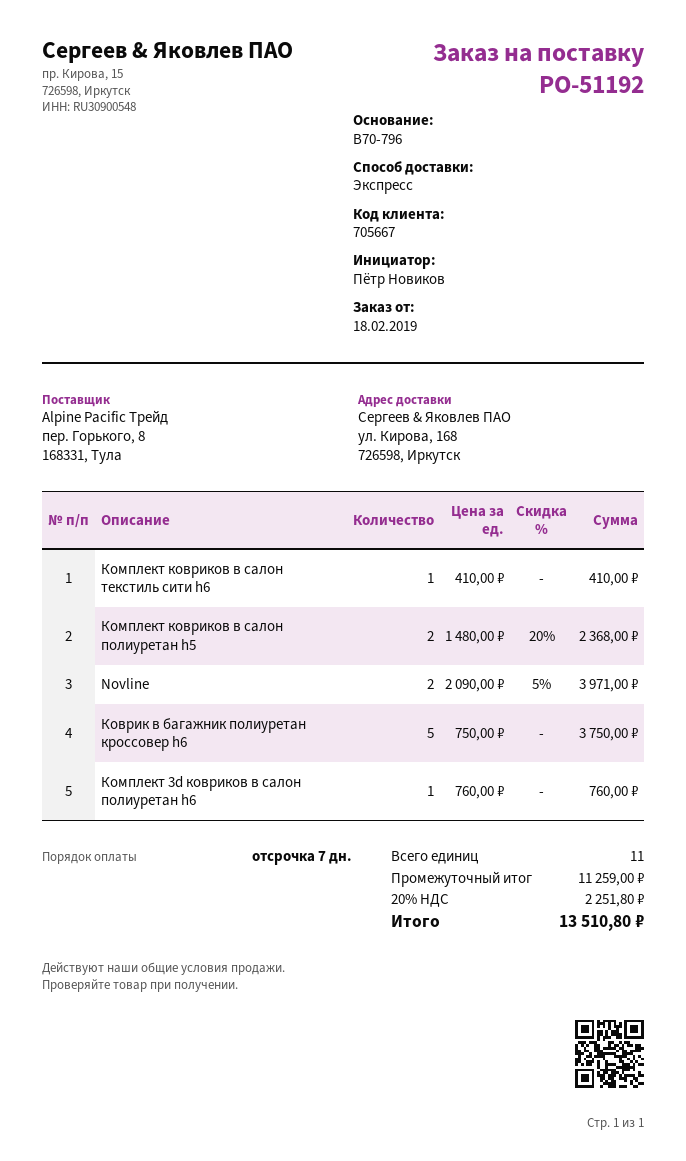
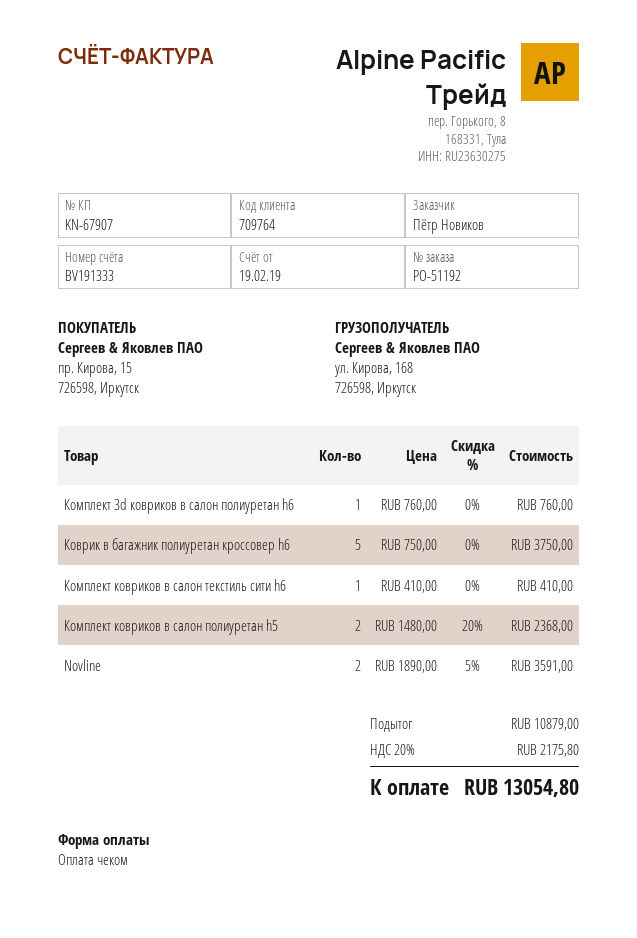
customer number: 705667 -> 709764
Novline: 2 x 2090.00 - 5% = 3971.00 -> 2 x 1890.00 - 5% = 3591.00
subtotal: 11259.00 -> 10879.00
tax: 20% = 2251.80 -> 20% = 2175.80
total: 13510.80 -> 13054.80

